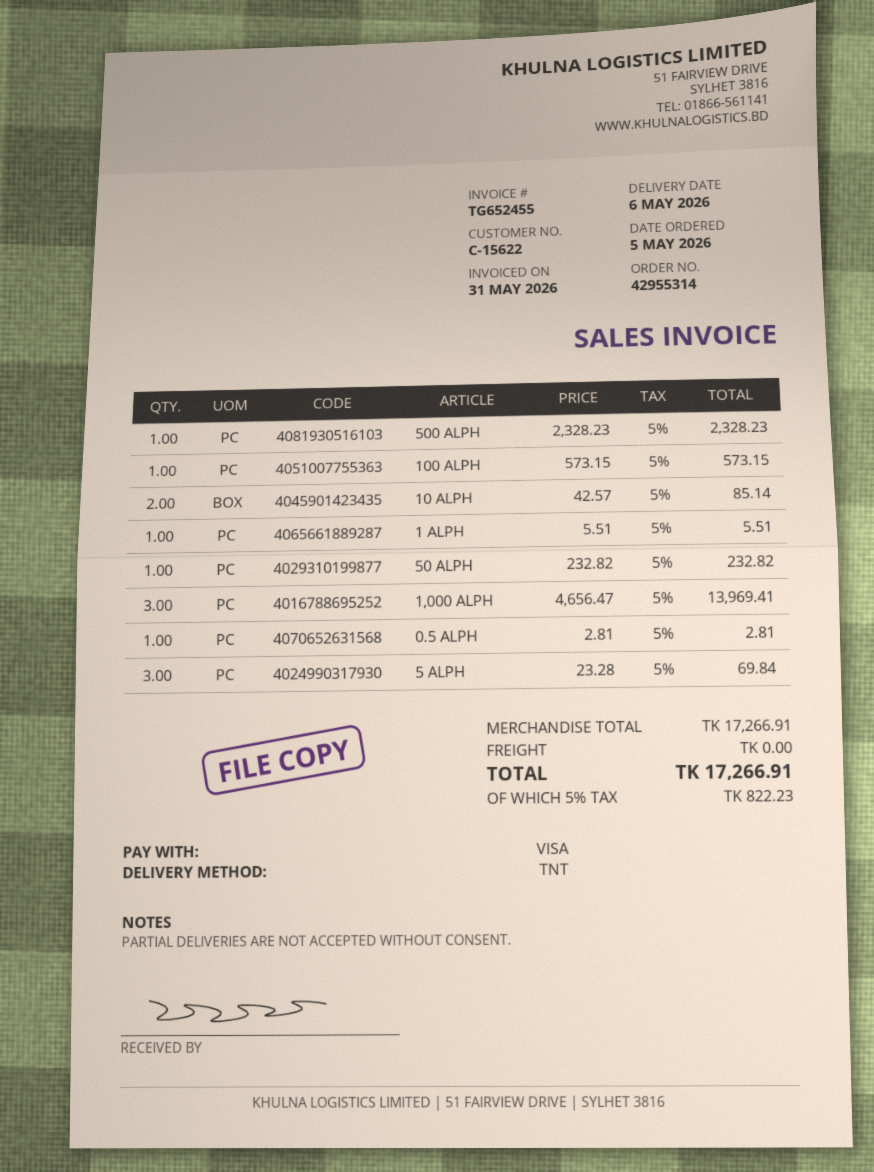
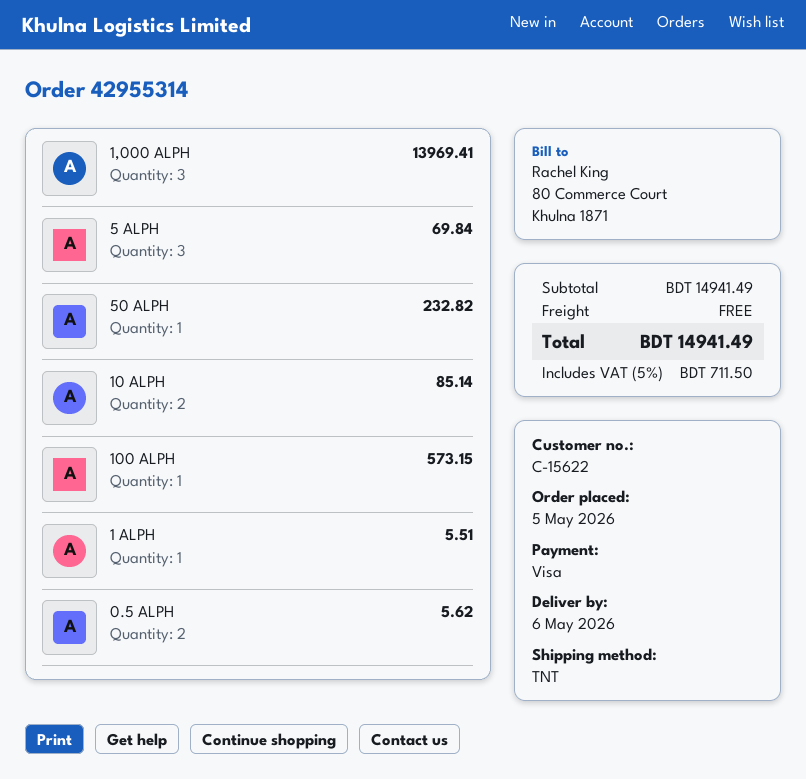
500 ALPH: 1 for 2328.23 -> none
0.5 ALPH: 1 for 2.81 -> 2 for 5.62
subtotal: 17266.91 -> 14941.49
tax: 5% = 822.23 -> 5% = 711.50
total: 17266.91 -> 14941.49

